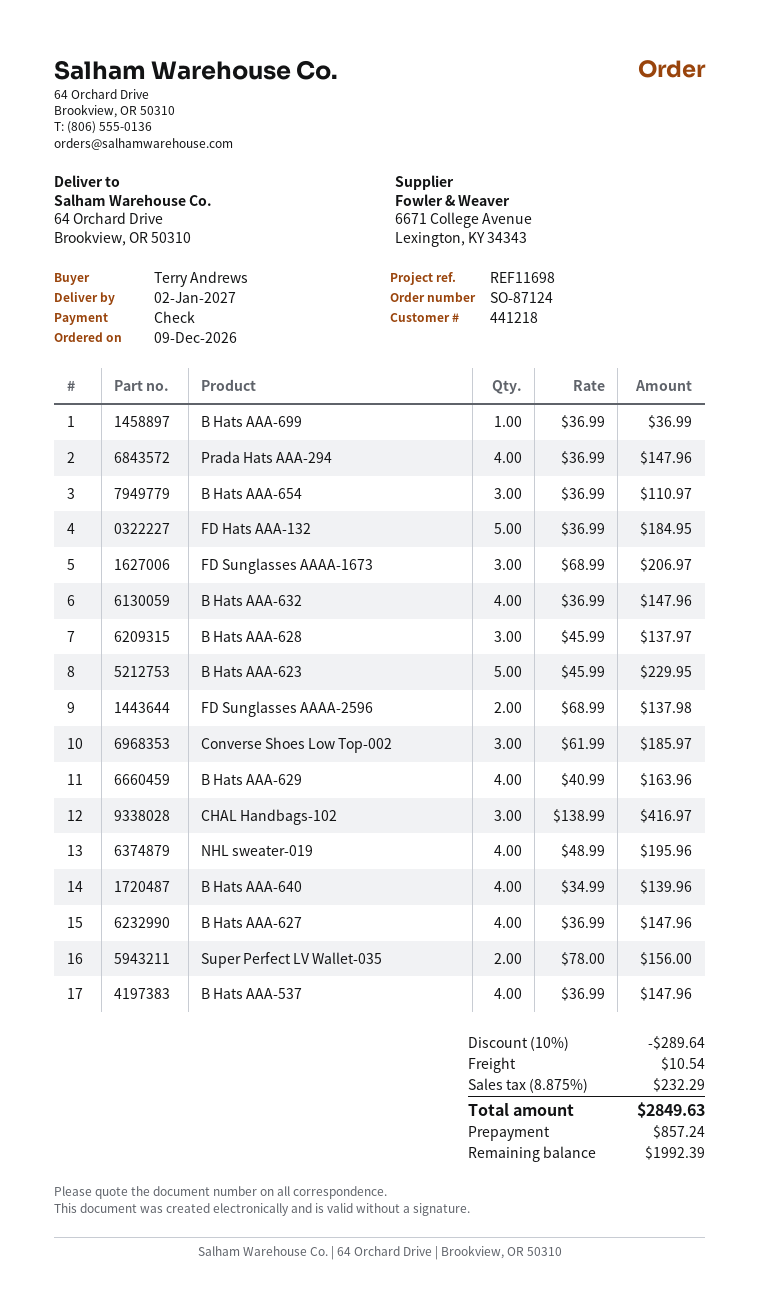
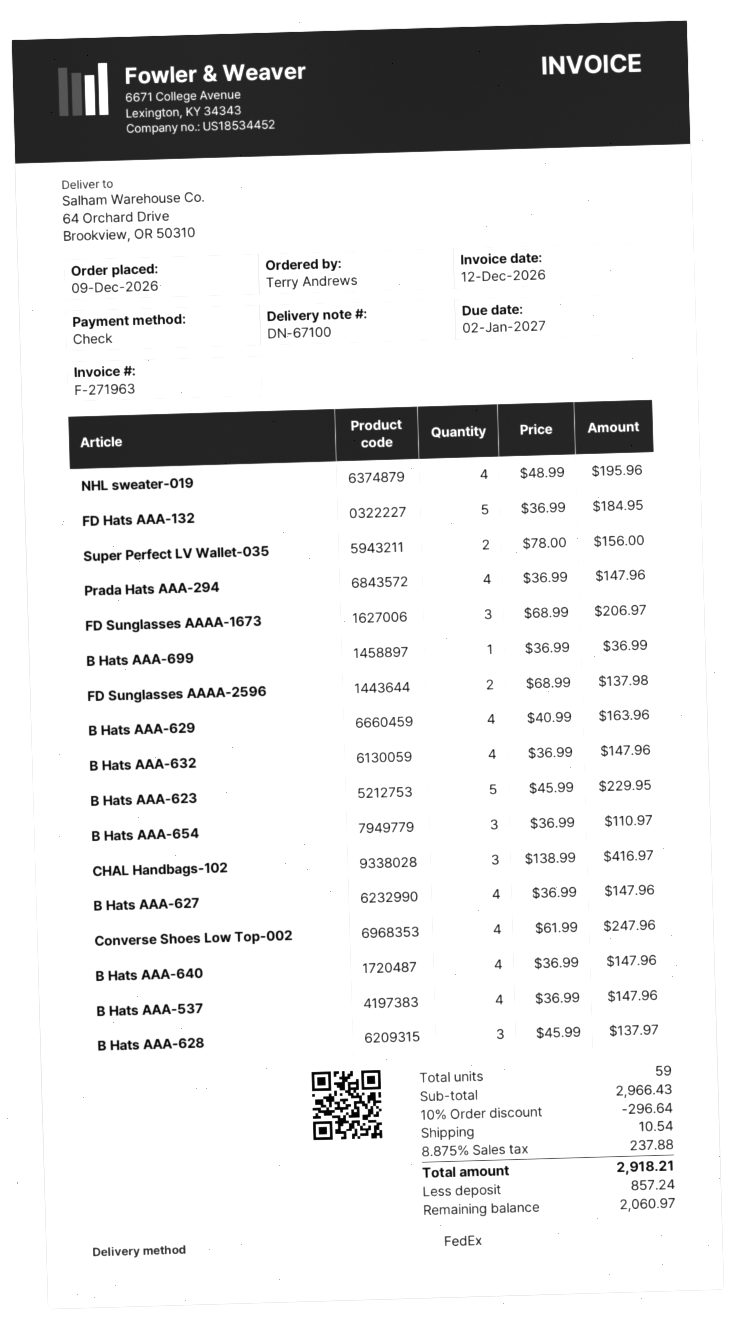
Converse Shoes Low Top-002: 3 x 61.99 = 185.97 -> 4 x 61.99 = 247.96
B Hats AAA-640: 4 x 34.99 = 139.96 -> 4 x 36.99 = 147.96
discount: 10% = 289.64 -> 10% = 296.64
tax: 8.875% = 232.29 -> 8.875% = 237.88
total: 2849.63 -> 2918.21
balance: 1992.39 -> 2060.97

